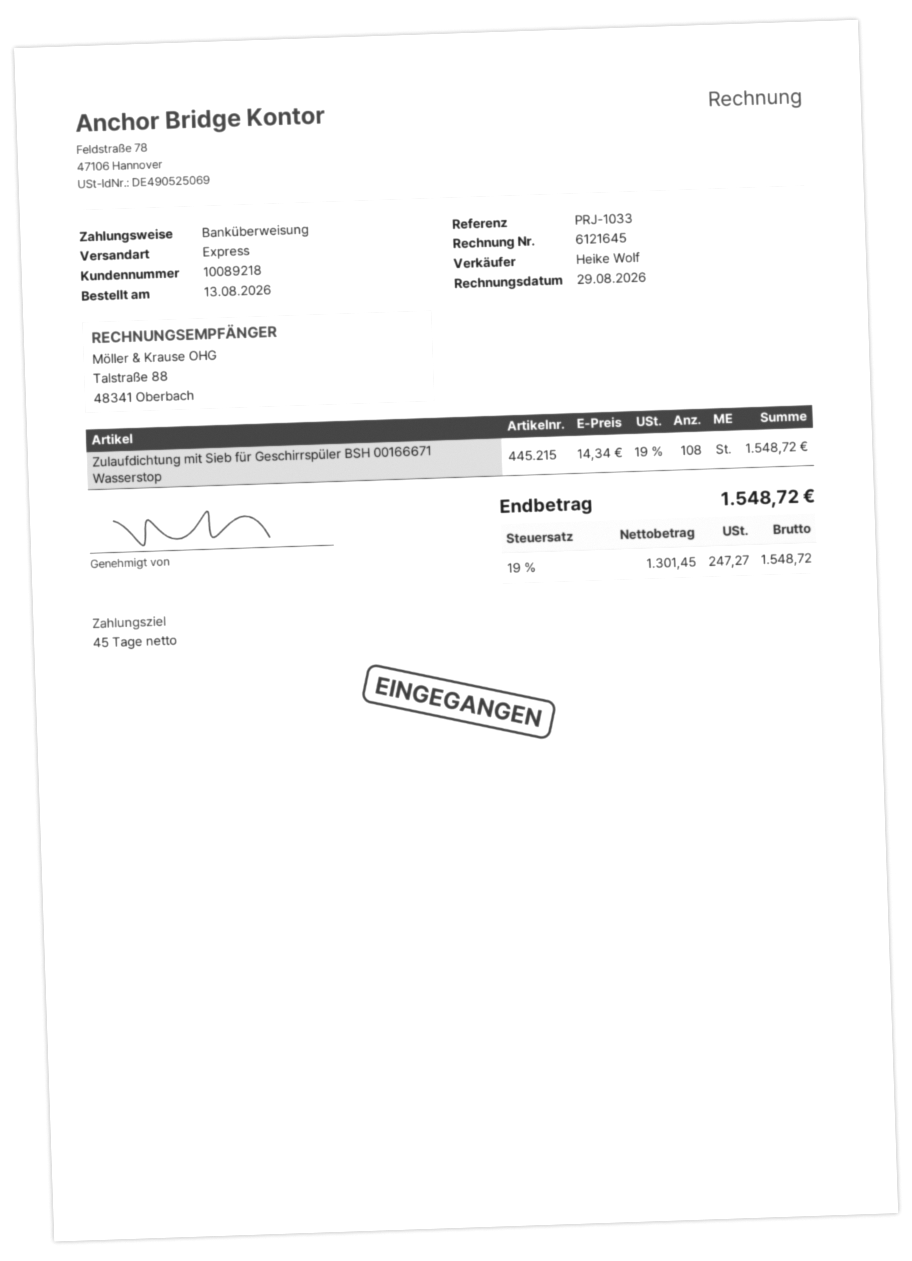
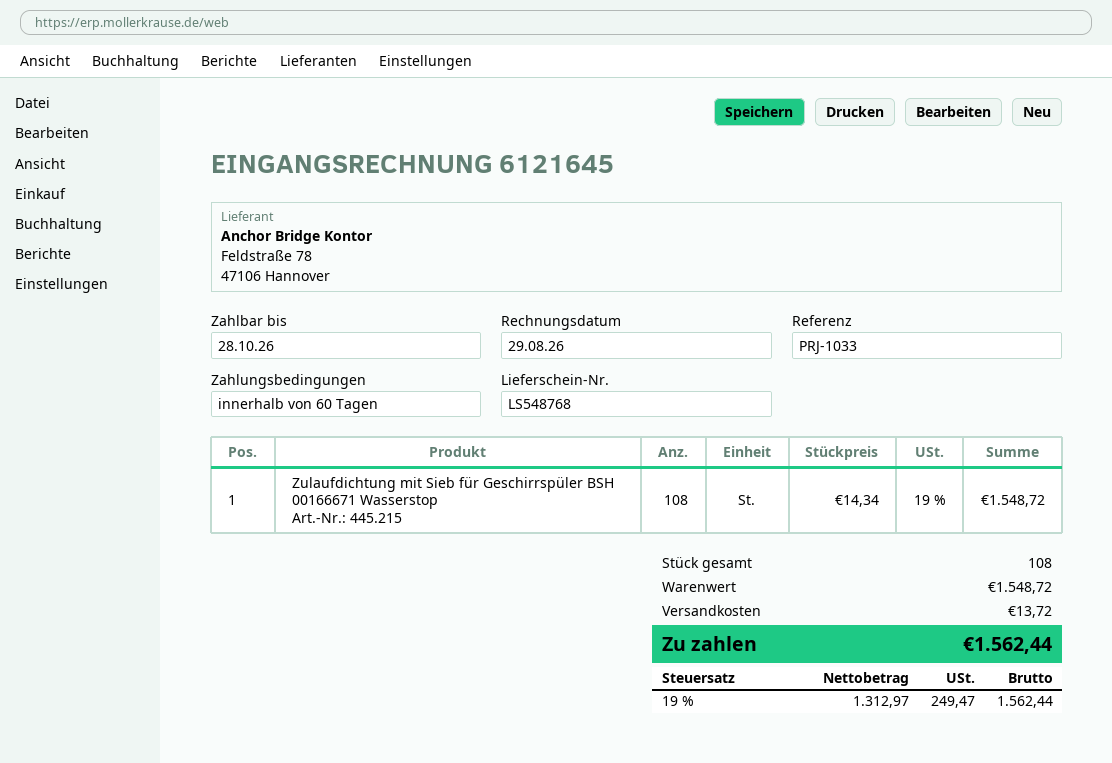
payment terms: 45 days -> 60 days
shipping: none -> 13.72
net: 1301.45 -> 1312.97
tax: 19% = 247.27 -> 19% = 249.47
total: 1548.72 -> 1562.44

